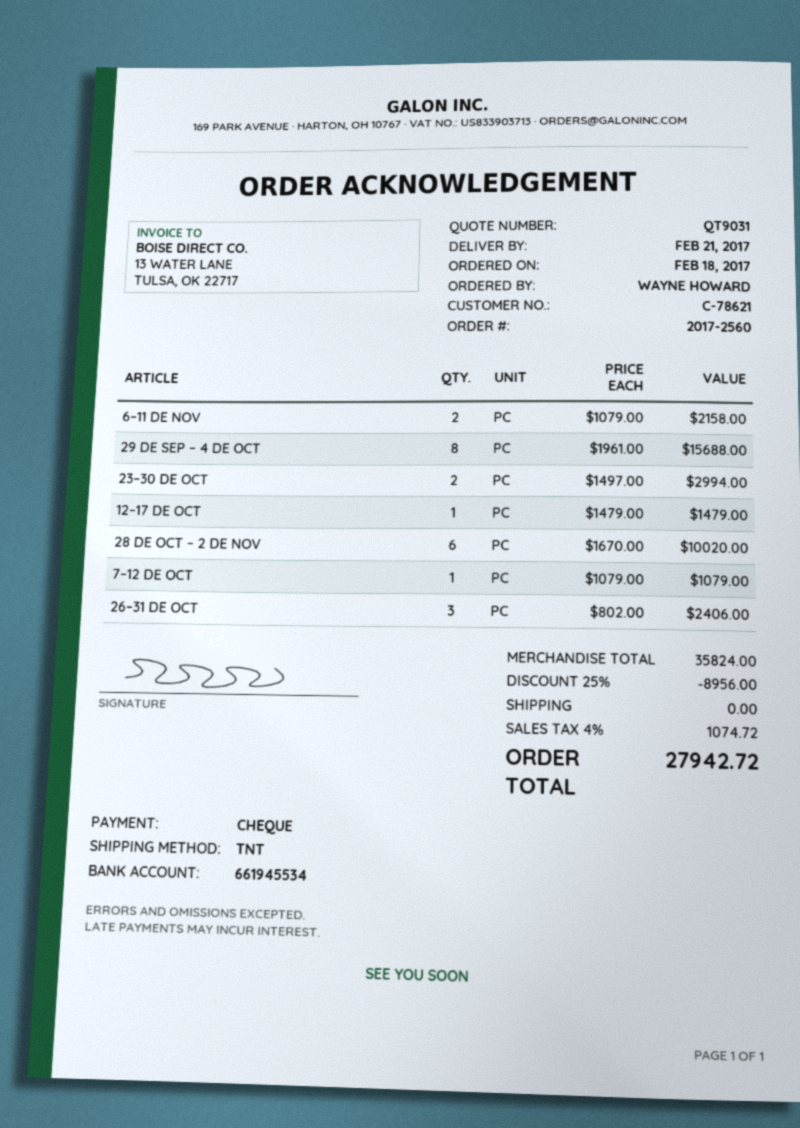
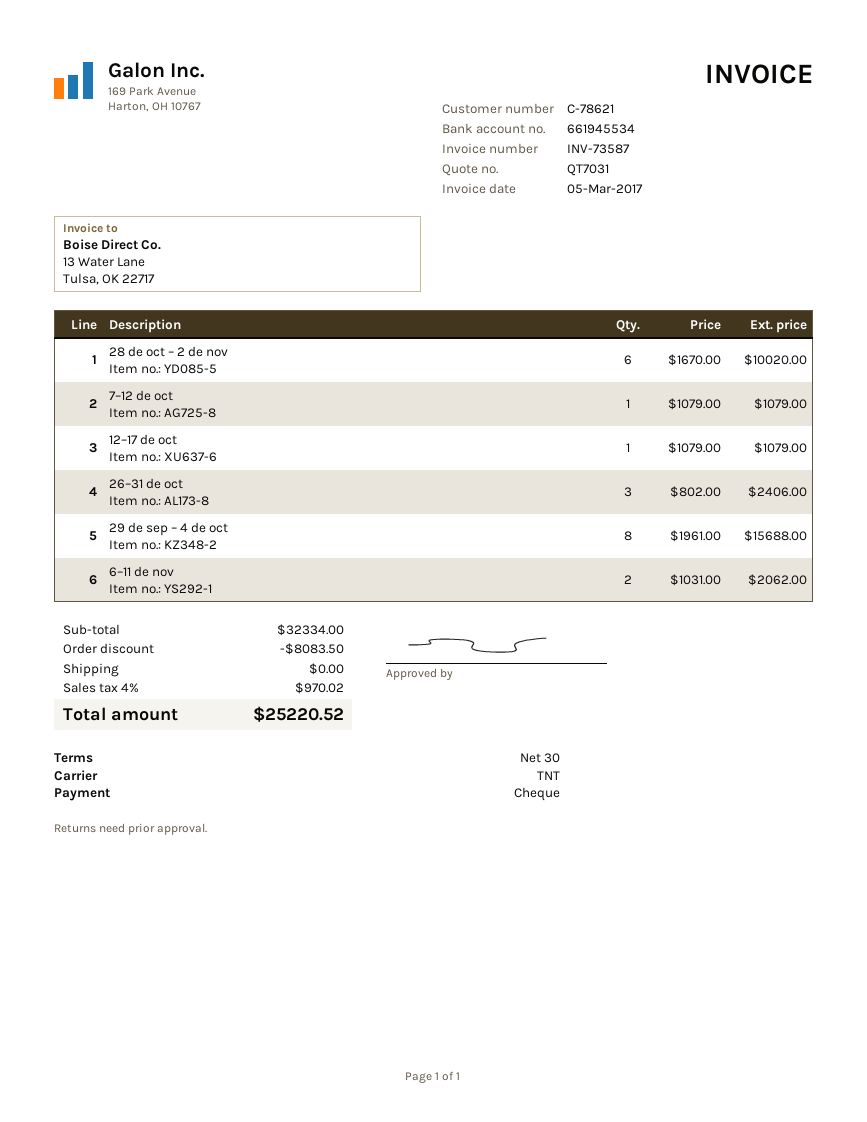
quote number: QT9031 -> QT7031
6–11 DE NOV: 2 x 1079.00 = 2158.00 -> 2 x 1031.00 = 2062.00
23–30 DE OCT: 2 x 1497.00 = 2994.00 -> none
12–17 DE OCT: 1 x 1479.00 = 1479.00 -> 1 x 1079.00 = 1079.00
subtotal: 35824.00 -> 32334.00
discount: 8956.00 -> 8083.50
tax: 4% = 1074.72 -> 4% = 970.02
total: 27942.72 -> 25220.52

